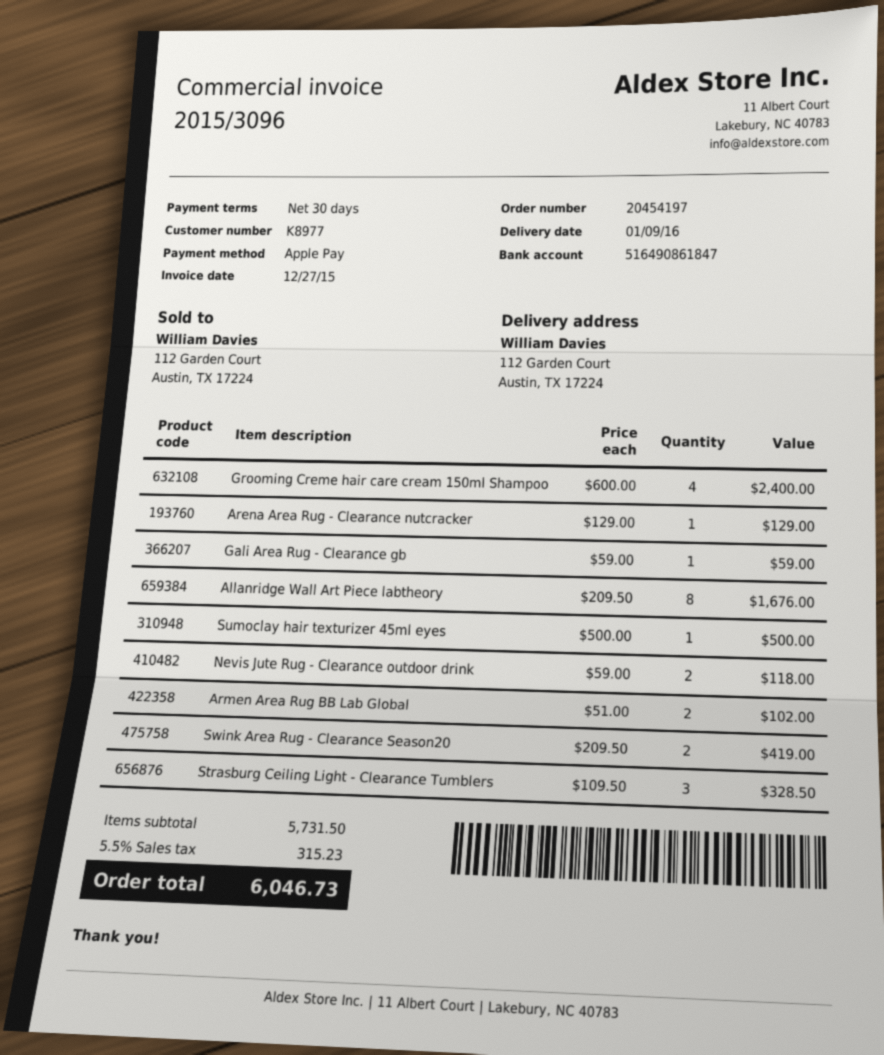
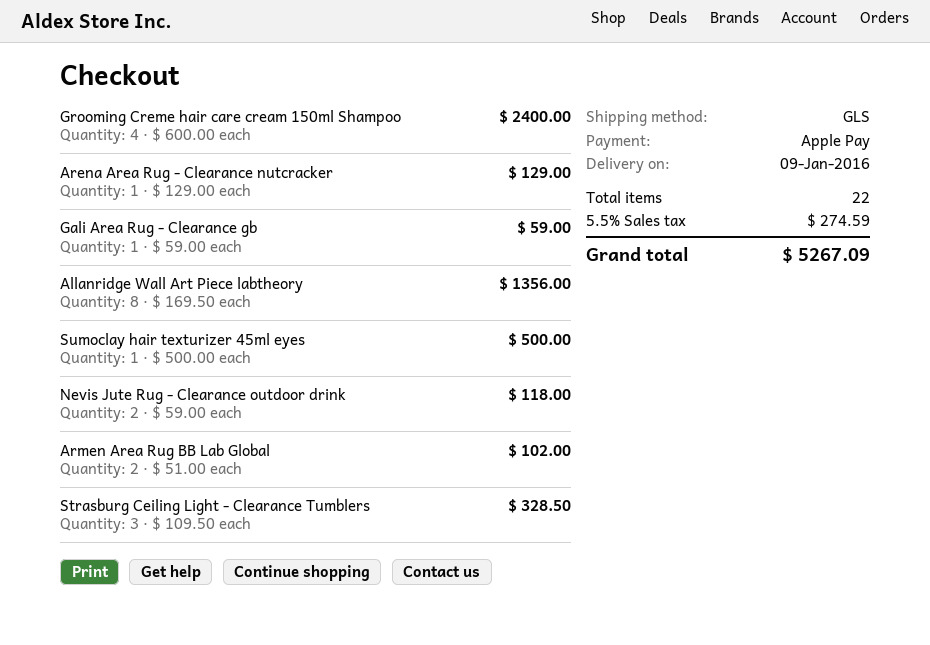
Allanridge Wall Art Piece labtheory: 8 x 209.50 = 1676.00 -> 8 x 169.50 = 1356.00
Swink Area Rug - Clearance Season20: 2 x 209.50 = 419.00 -> none
tax: 5.5% = 315.23 -> 5.5% = 274.59
total: 6046.73 -> 5267.09

